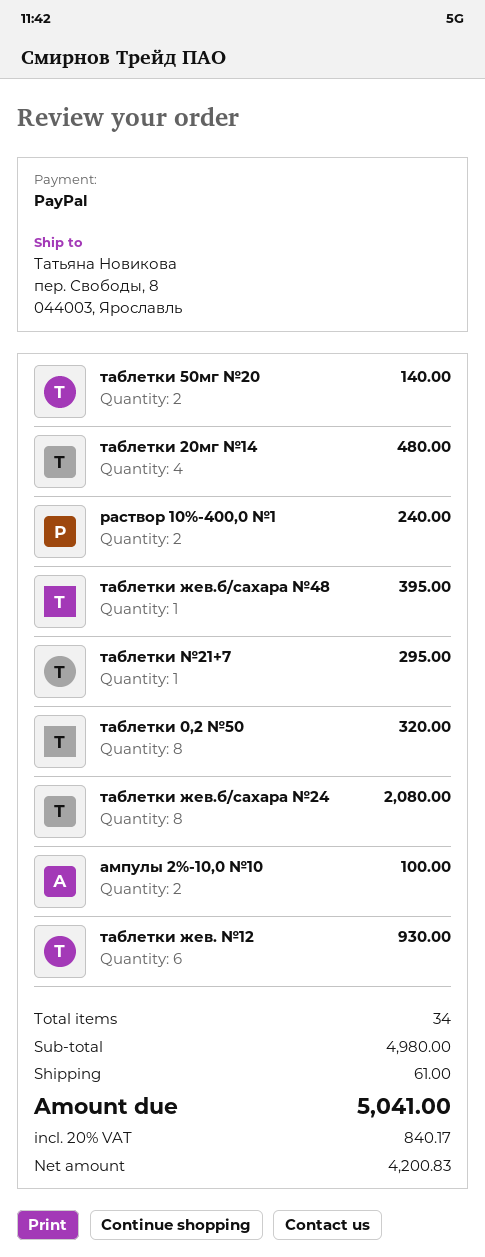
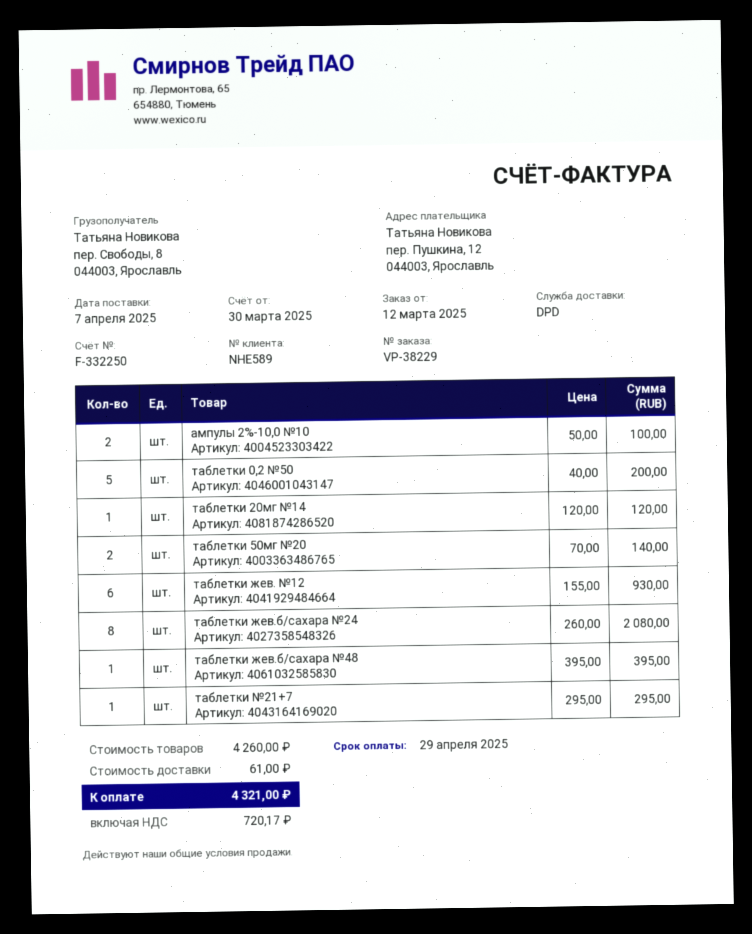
таблетки 20мг №14: 4 for 480.00 -> 1 for 120.00
раствор 10%-400,0 №1: 2 for 240.00 -> none
таблетки 0,2 №50: 8 for 320.00 -> 5 for 200.00
subtotal: 4980.00 -> 4260.00
tax: 840.17 -> 720.17
total: 5041.00 -> 4321.00

